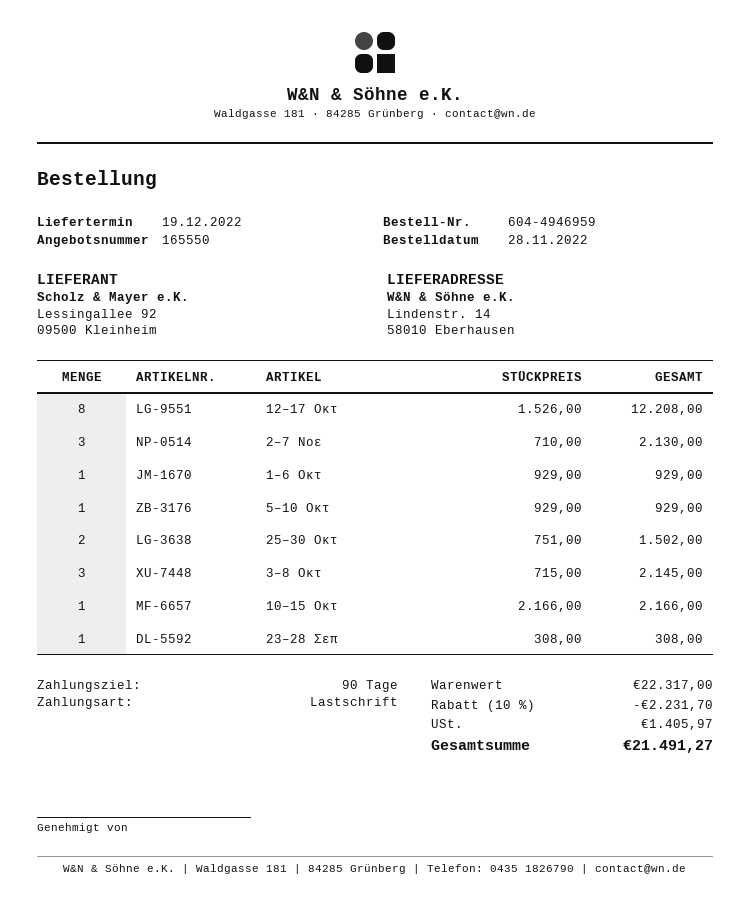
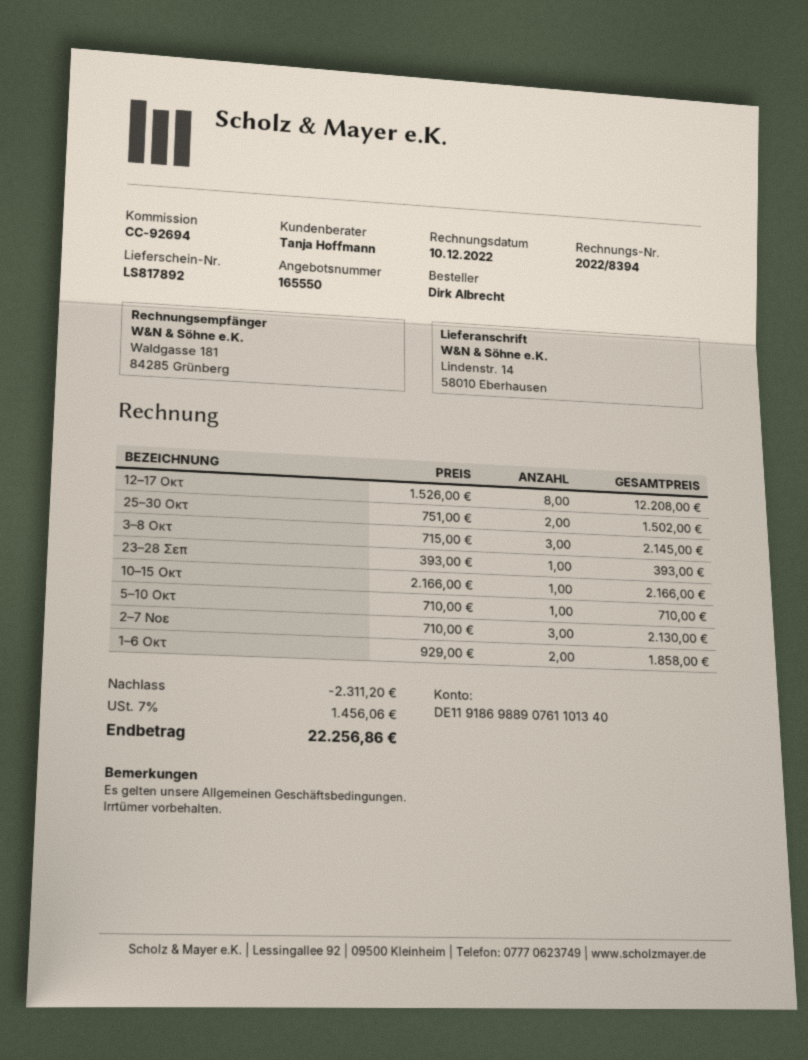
1–6 Οκτ: 1 x 929.00 = 929.00 -> 2 x 929.00 = 1858.00
5–10 Οκτ: 1 x 929.00 = 929.00 -> 1 x 710.00 = 710.00
23–28 Σεπ: 1 x 308.00 = 308.00 -> 1 x 393.00 = 393.00
discount: 2231.70 -> 2311.20
tax: 1405.97 -> 1456.06
total: 21491.27 -> 22256.86

